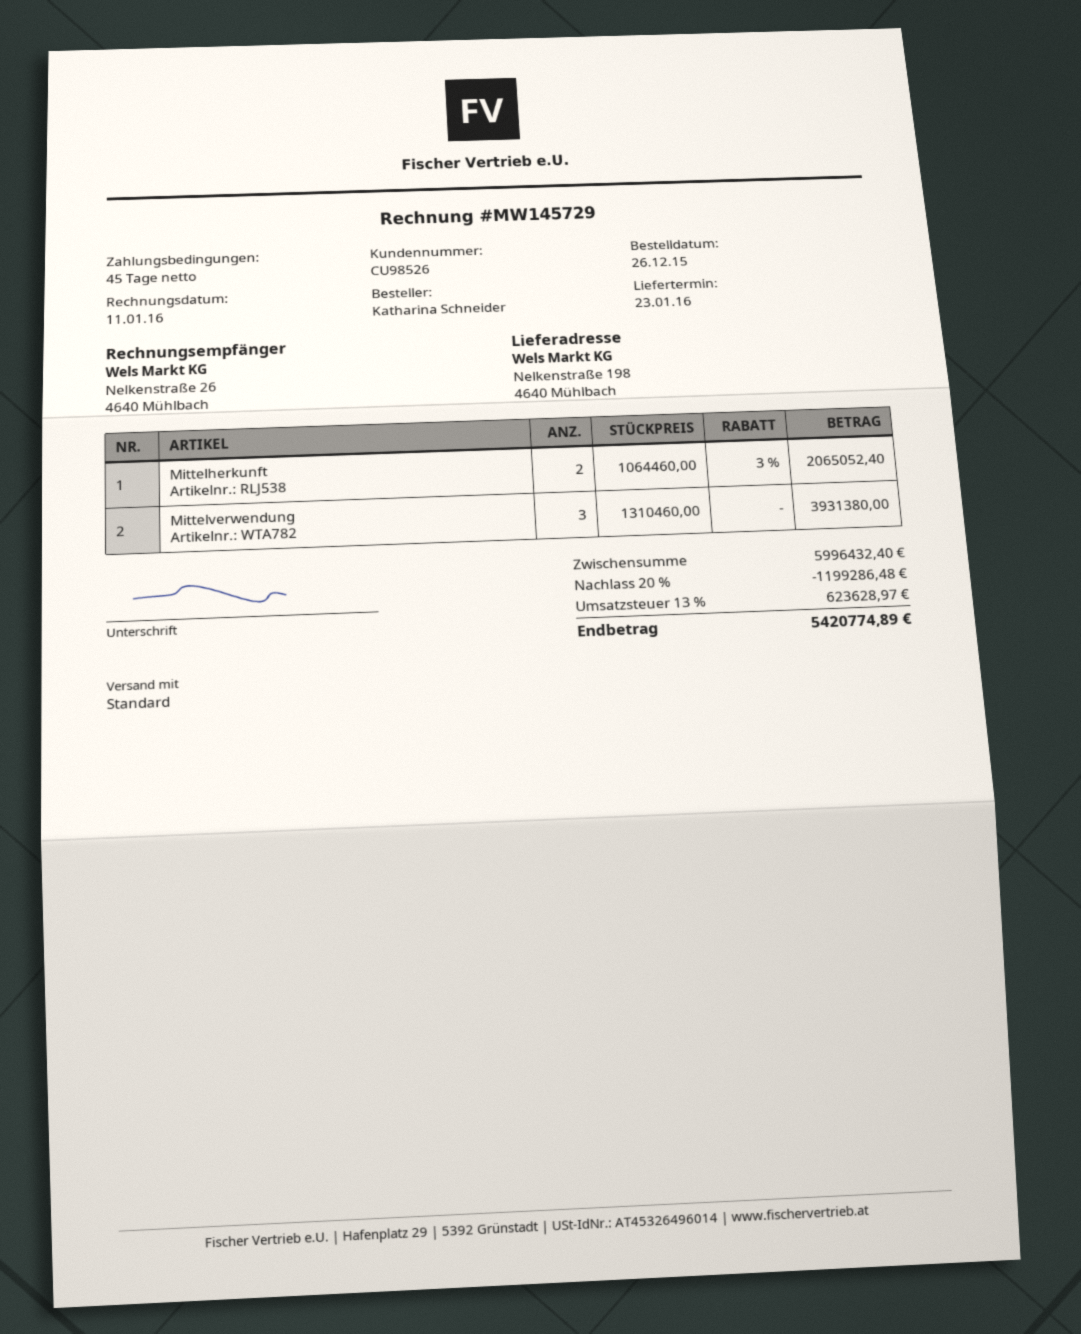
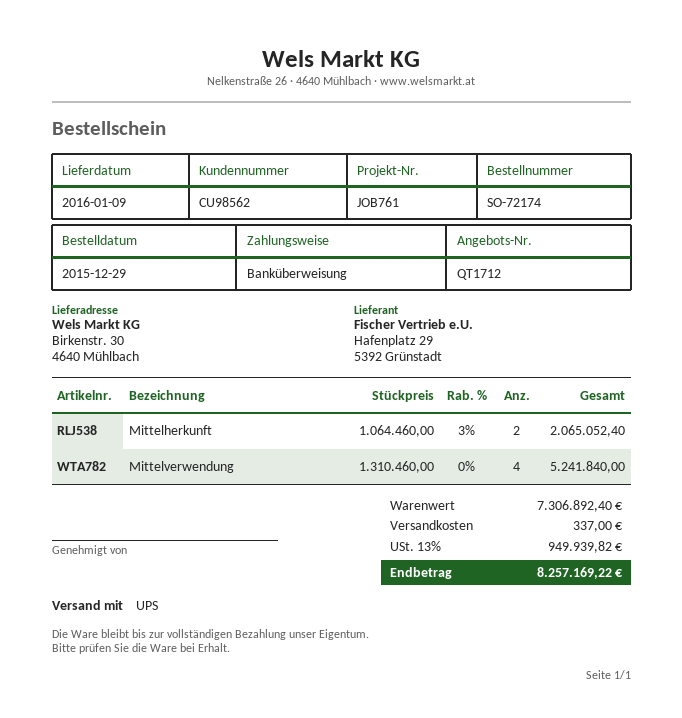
order date: 2015-12-26 -> 2015-12-29
delivery date: 2016-01-23 -> 2016-01-09
customer number: CU98526 -> CU98562
shipping method: standard -> UPS
ship to: Nelkenstraße 198, 4640 Mühlbach -> Birkenstr. 30, 4640 Mühlbach
Mittelverwendung: 3 x 1310460.00 = 3931380.00 -> 4 x 1310460.00 = 5241840.00
subtotal: 5996432.40 -> 7306892.40
discount: 20% = 1199286.48 -> none
shipping: none -> 337.00
tax: 13% = 623628.97 -> 13% = 949939.82
total: 5420774.89 -> 8257169.22

